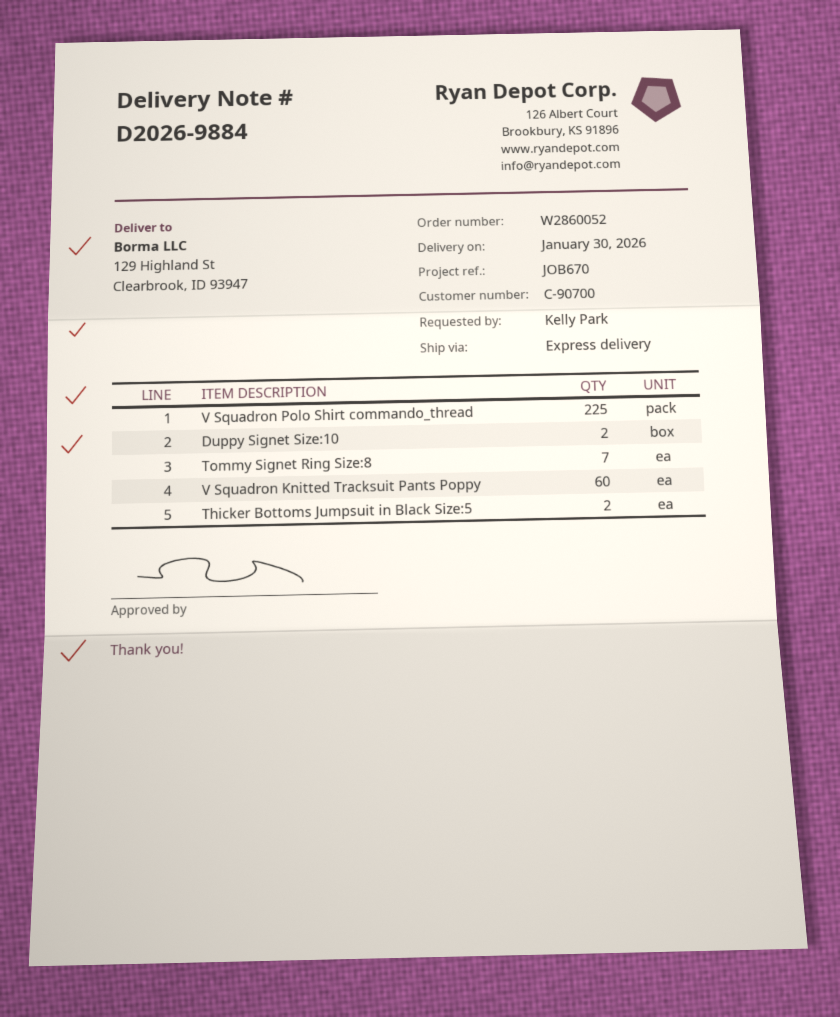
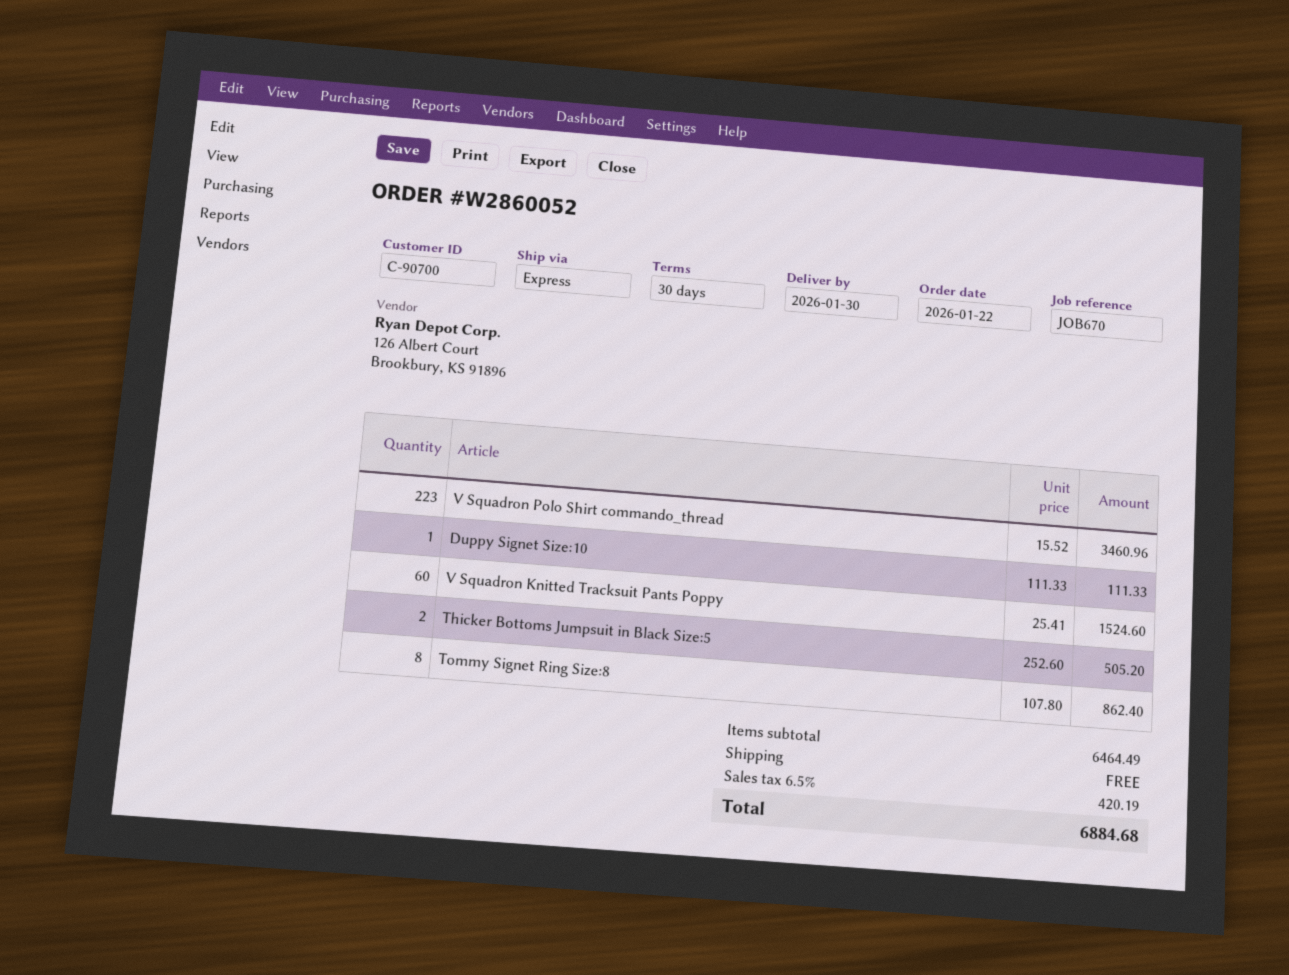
V Squadron Polo Shirt commando_thread: 225 -> 223
Duppy Signet Size:10: 2 -> 1
Tommy Signet Ring Size:8: 7 -> 8

